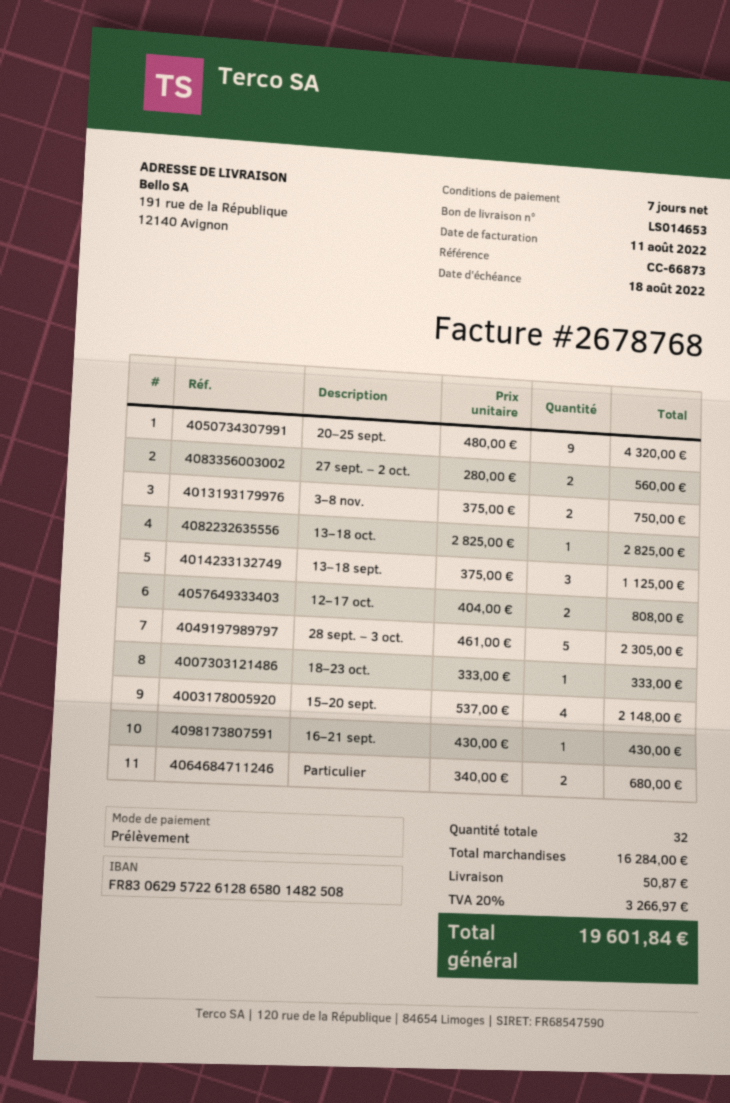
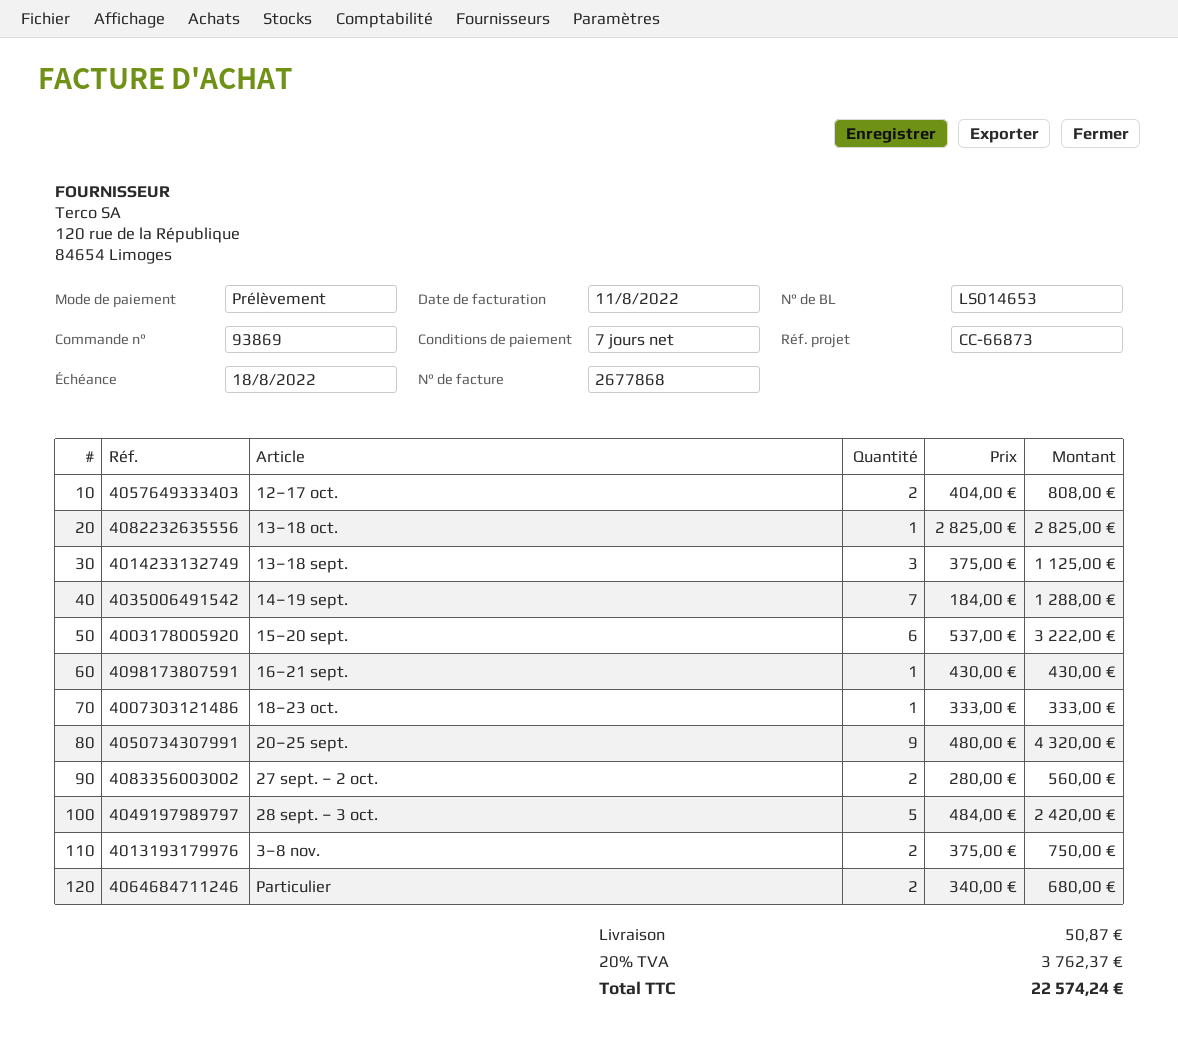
invoice number: 2678768 -> 2677868
28 sept. – 3 oct.: 5 x 461.00 = 2305.00 -> 5 x 484.00 = 2420.00
15–20 sept.: 4 x 537.00 = 2148.00 -> 6 x 537.00 = 3222.00
14–19 sept.: none -> 7 x 184.00 = 1288.00
tax: 20% = 3266.97 -> 20% = 3762.37
total: 19601.84 -> 22574.24

